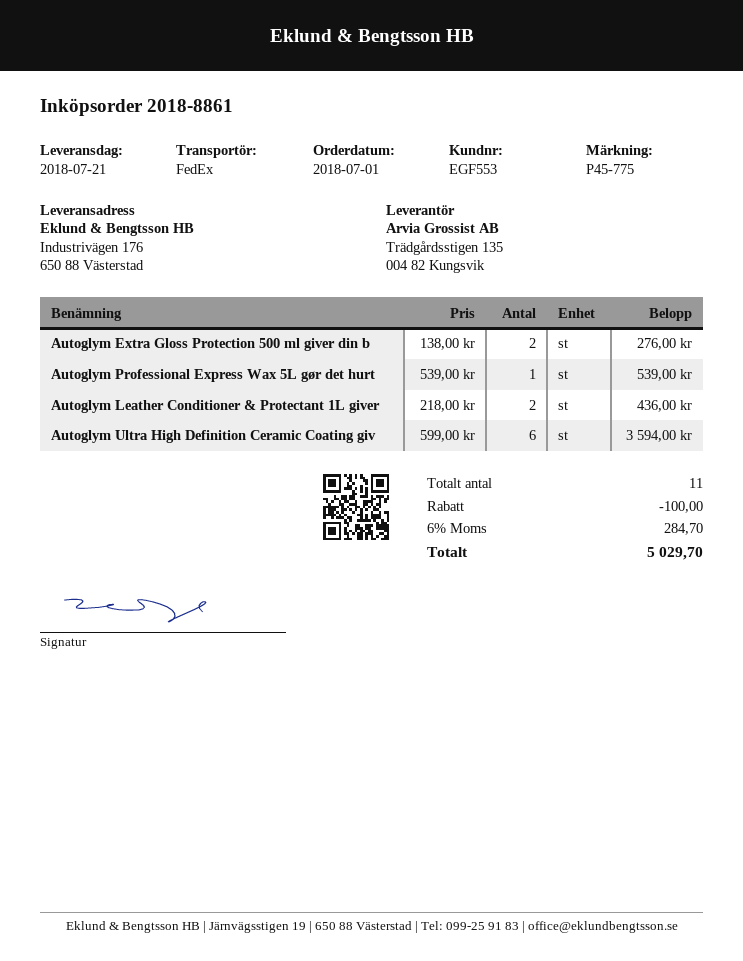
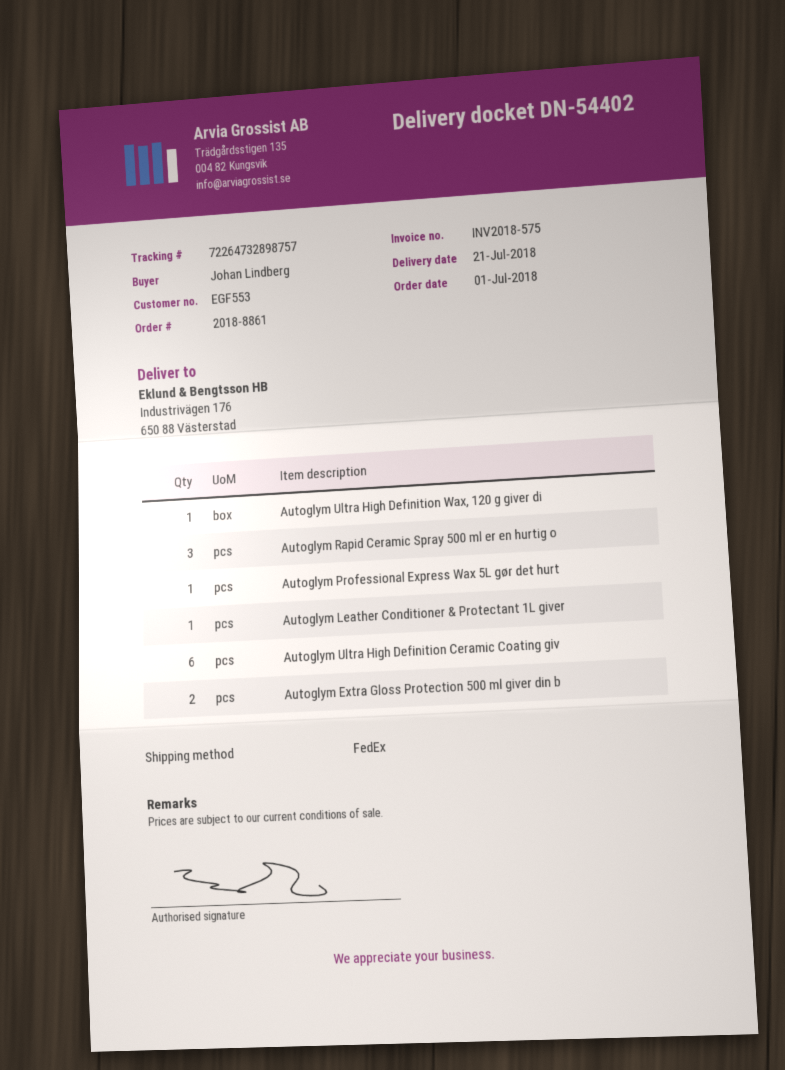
Autoglym Leather Conditioner & Protectant 1L giver: 2 -> 1
Autoglym Ultra High Definition Wax, 120 g giver di: none -> 1
Autoglym Rapid Ceramic Spray 500 ml er en hurtig o: none -> 3

